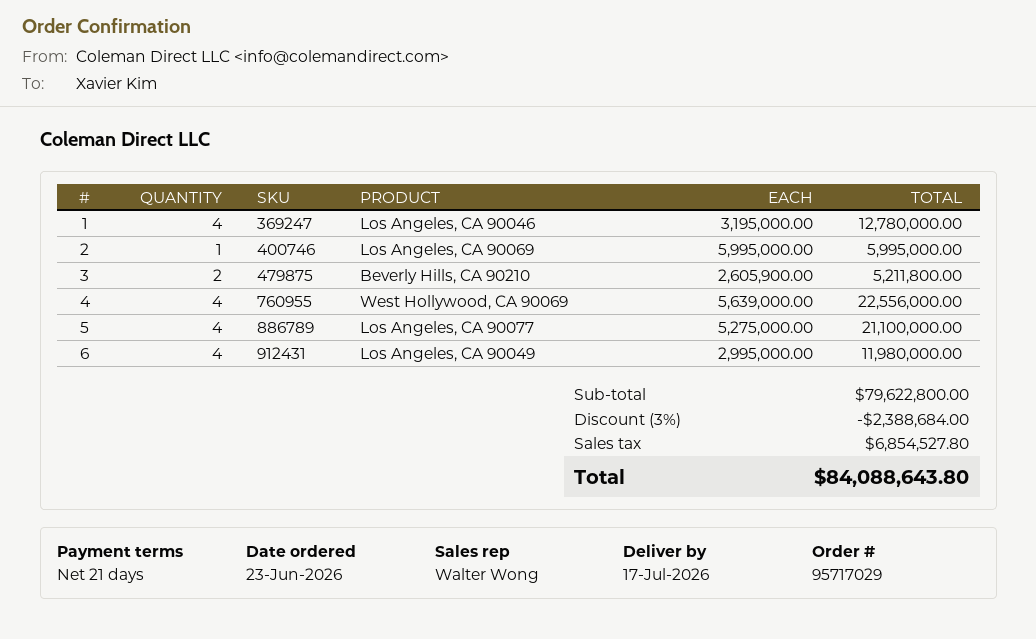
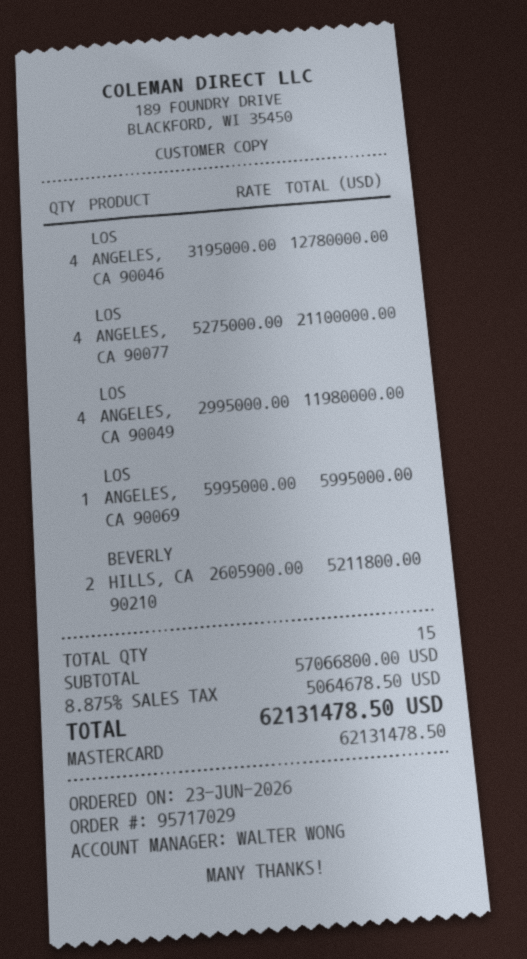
West Hollywood, CA 90069: 4 x 5639000.00 = 22556000.00 -> none
subtotal: 79622800.00 -> 57066800.00
discount: 3% = 2388684.00 -> none
tax: 6854527.80 -> 5064678.50
total: 84088643.80 -> 62131478.50

